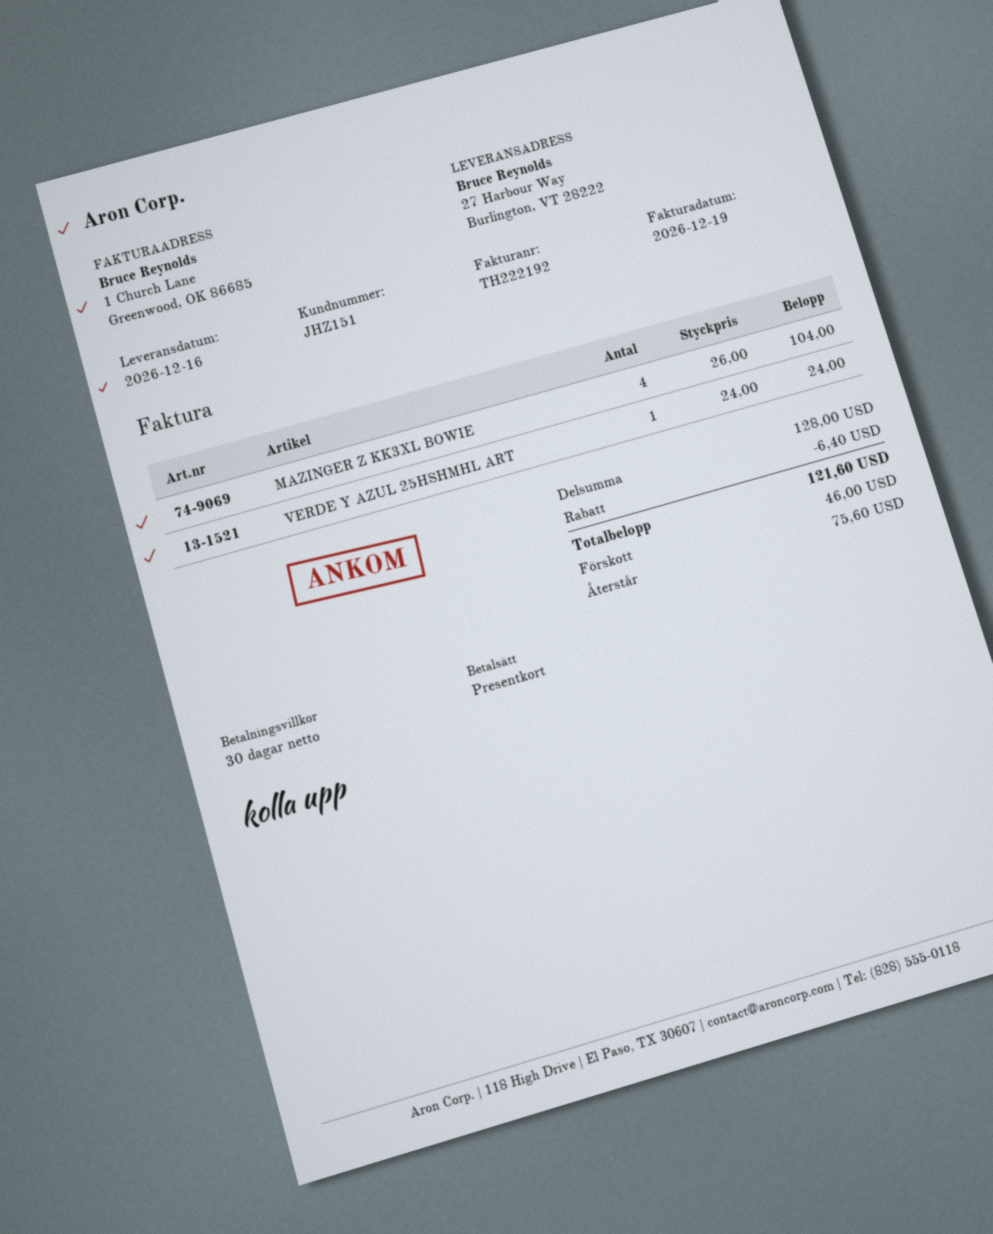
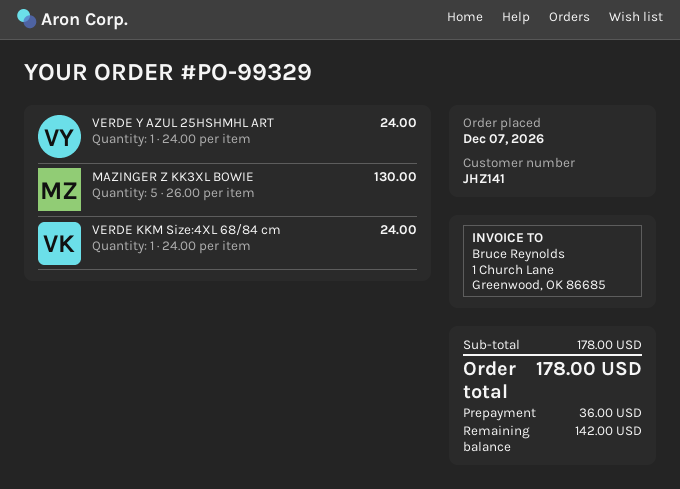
customer number: JHZ151 -> JHZ141
MAZINGER Z KK3XL BOWIE: 4 x 26.00 = 104.00 -> 5 x 26.00 = 130.00
VERDE KKM Size:4XL 68/84 cm: none -> 1 x 24.00 = 24.00
subtotal: 128.00 -> 178.00
discount: 6.40 -> none
total: 121.60 -> 178.00
deposit: 46.00 -> 36.00
balance: 75.60 -> 142.00

